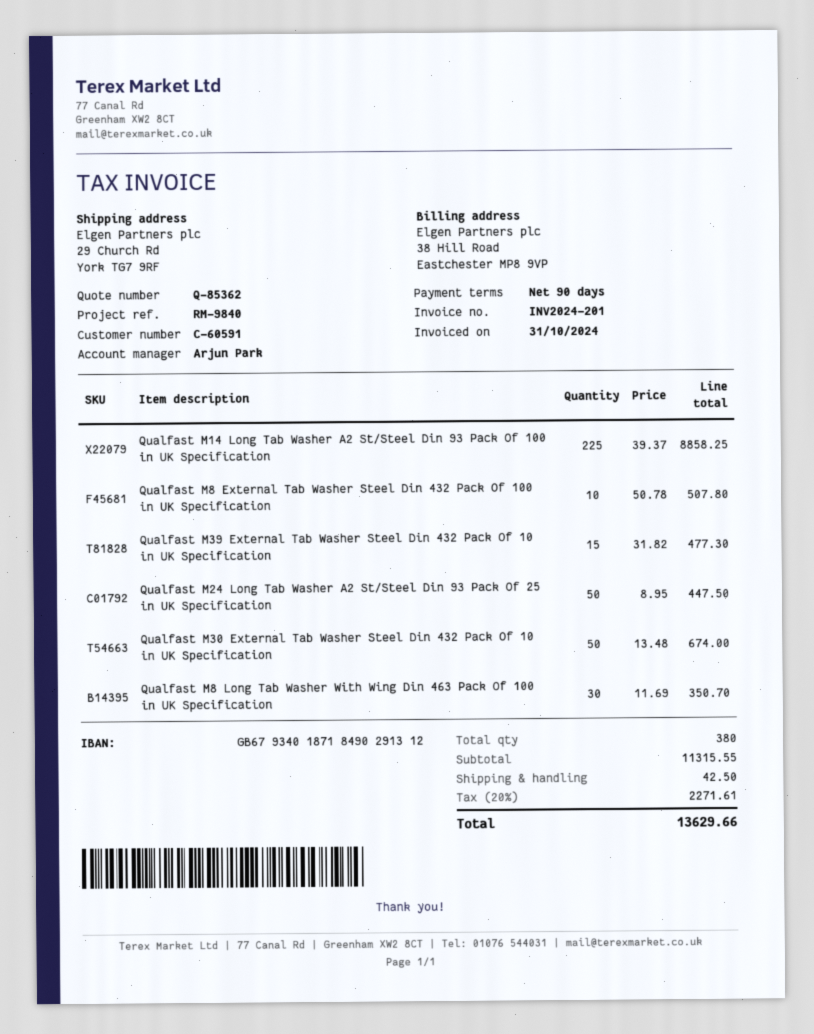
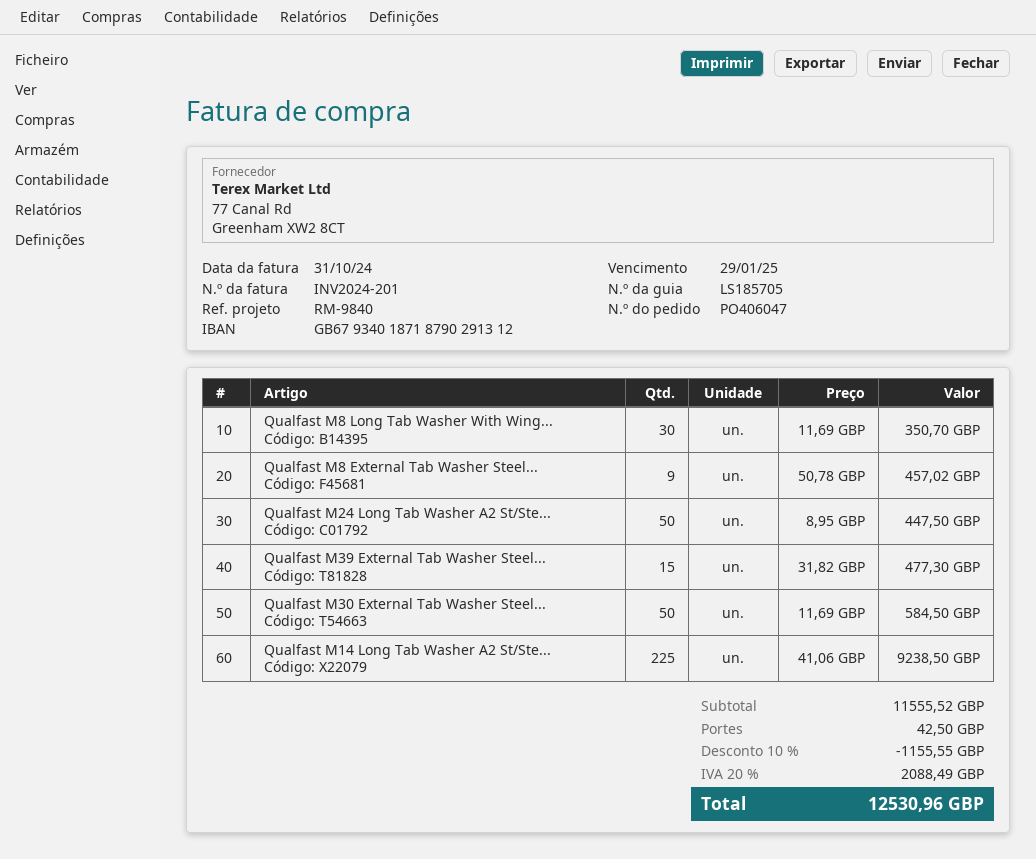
bank account: GB67934018718490291312 -> GB67934018718790291312
Qualfast M14 Long Tab Washer A2 St/Steel Din 93 Pack Of 100 in UK Specification: 225 x 39.37 = 8858.25 -> 225 x 41.06 = 9238.50
Qualfast M8 External Tab Washer Steel Din 432 Pack Of 100 in UK Specification: 10 x 50.78 = 507.80 -> 9 x 50.78 = 457.02
Qualfast M30 External Tab Washer Steel Din 432 Pack Of 10 in UK Specification: 50 x 13.48 = 674.00 -> 50 x 11.69 = 584.50
subtotal: 11315.55 -> 11555.52
discount: none -> 10% = 1155.55
tax: 20% = 2271.61 -> 20% = 2088.49
total: 13629.66 -> 12530.96

